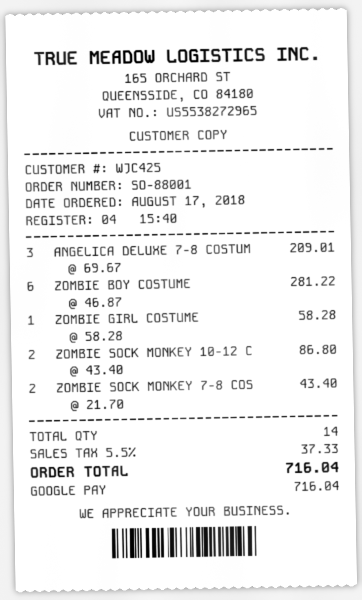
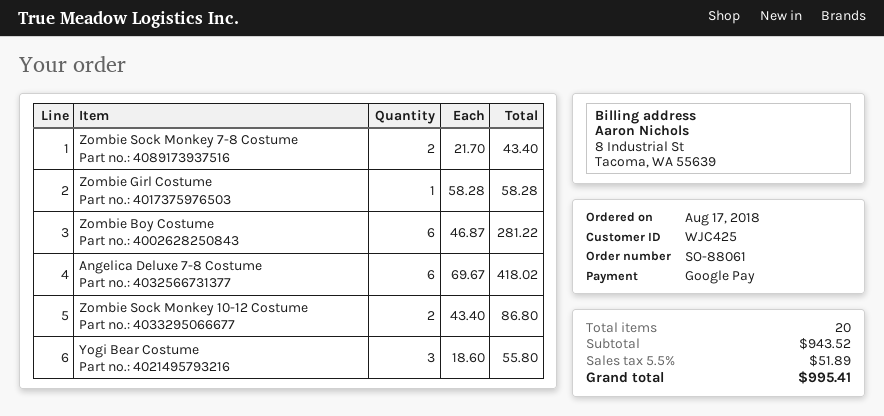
order number: SO-88001 -> SO-88061
ANGELICA DELUXE 7-8 COSTUM: 3 x 69.67 = 209.01 -> 6 x 69.67 = 418.02
Yogi Bear Costume: none -> 3 x 18.60 = 55.80
total quantity: 14 -> 20
tax: 5.5% = 37.33 -> 5.5% = 51.89
total: 716.04 -> 995.41

